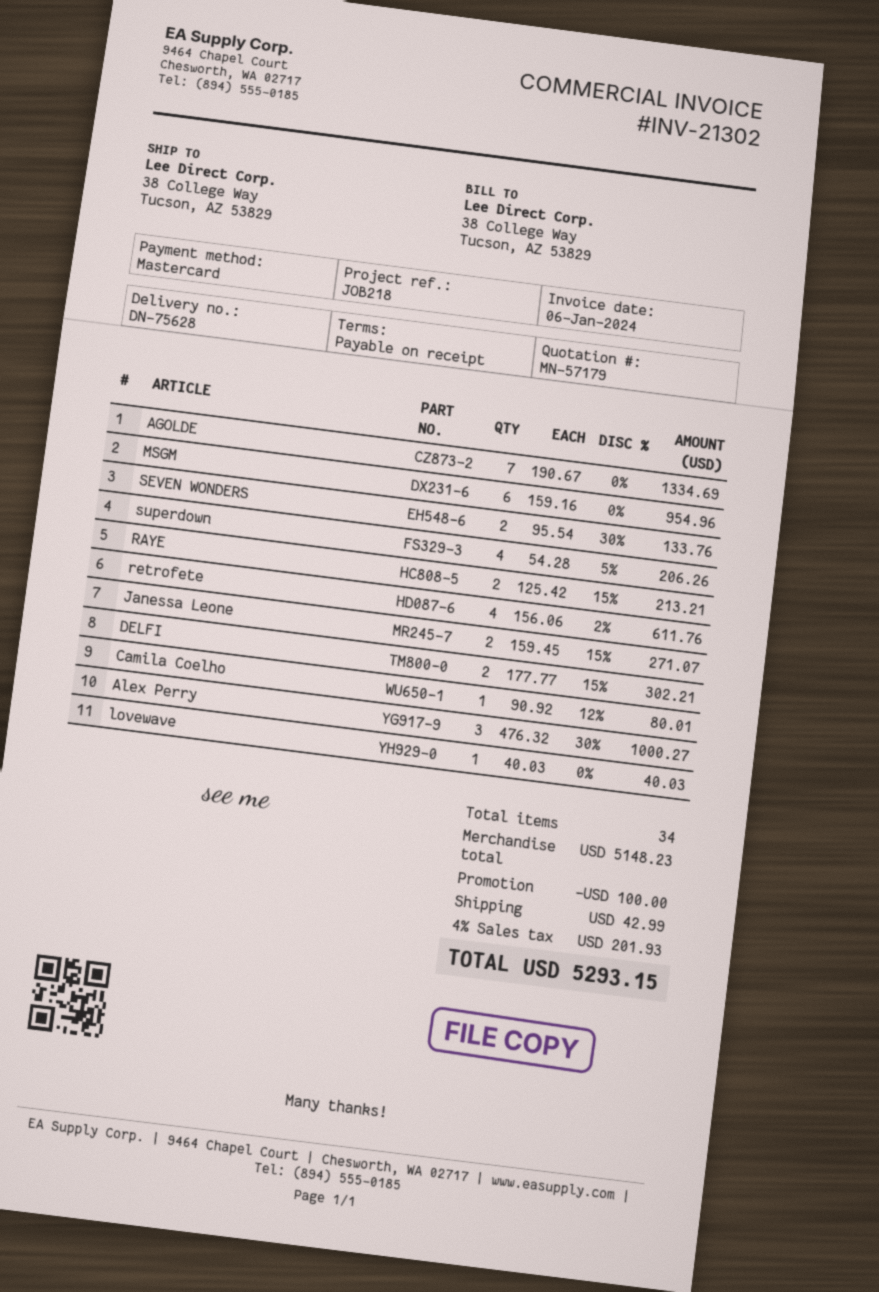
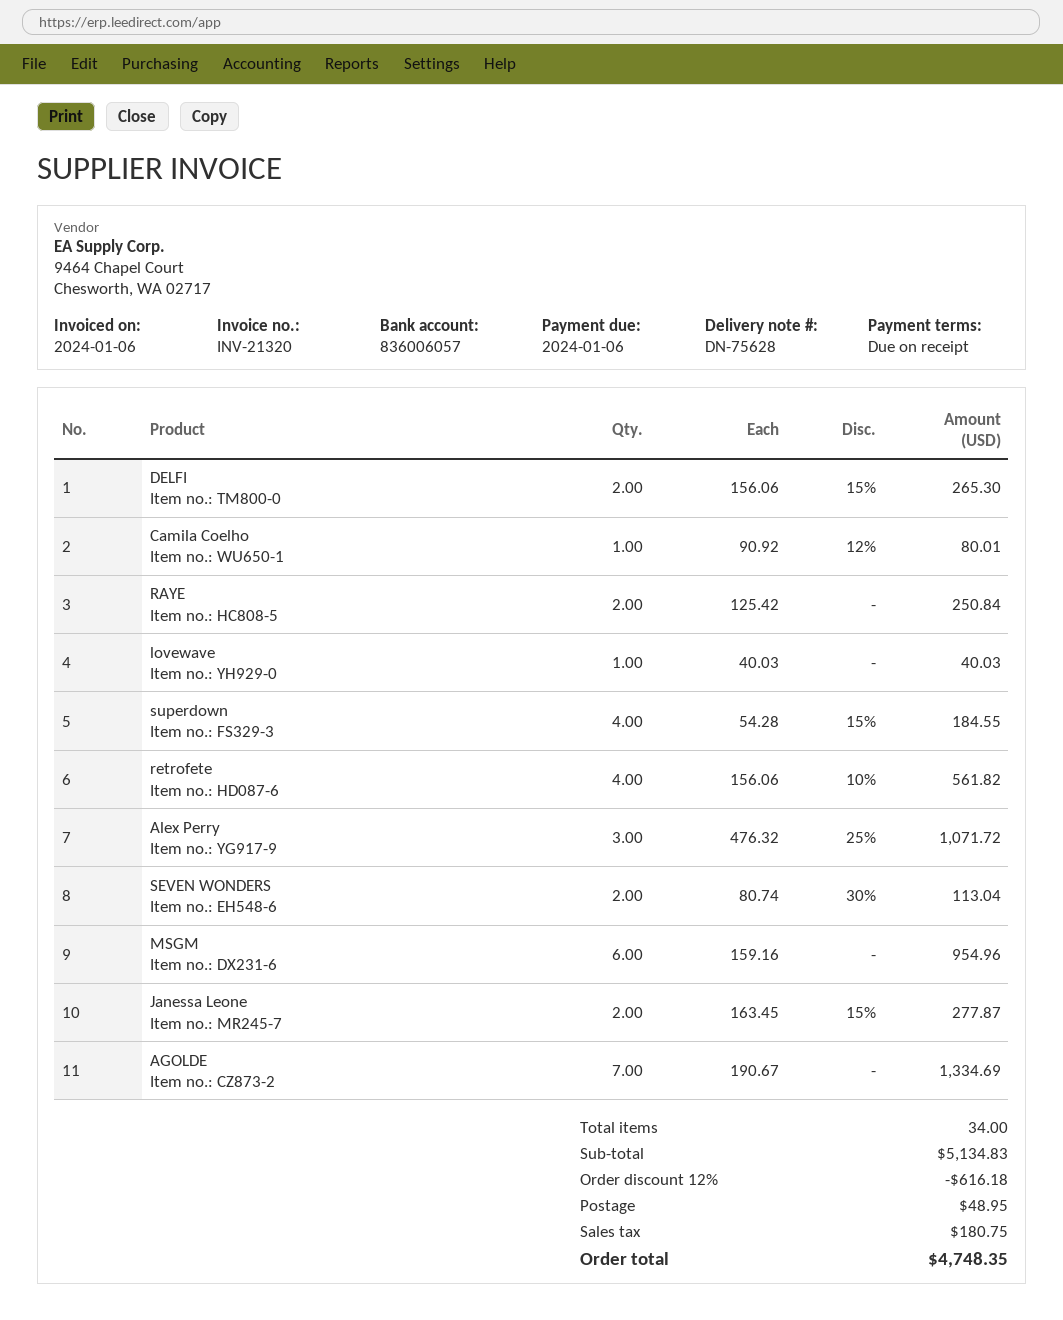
invoice number: INV-21302 -> INV-21320
SEVEN WONDERS: 2 x 95.54 - 30% = 133.76 -> 2 x 80.74 - 30% = 113.04
superdown: 4 x 54.28 - 5% = 206.26 -> 4 x 54.28 - 15% = 184.55
RAYE: 2 x 125.42 - 15% = 213.21 -> 2 x 125.42 = 250.84
retrofete: 4 x 156.06 - 2% = 611.76 -> 4 x 156.06 - 10% = 561.82
Janessa Leone: 2 x 159.45 - 15% = 271.07 -> 2 x 163.45 - 15% = 277.87
DELFI: 2 x 177.77 - 15% = 302.21 -> 2 x 156.06 - 15% = 265.30
Alex Perry: 3 x 476.32 - 30% = 1000.27 -> 3 x 476.32 - 25% = 1071.72
subtotal: 5148.23 -> 5134.83
discount: 100.00 -> 616.18
shipping: 42.99 -> 48.95
tax: 201.93 -> 180.75
total: 5293.15 -> 4748.35

